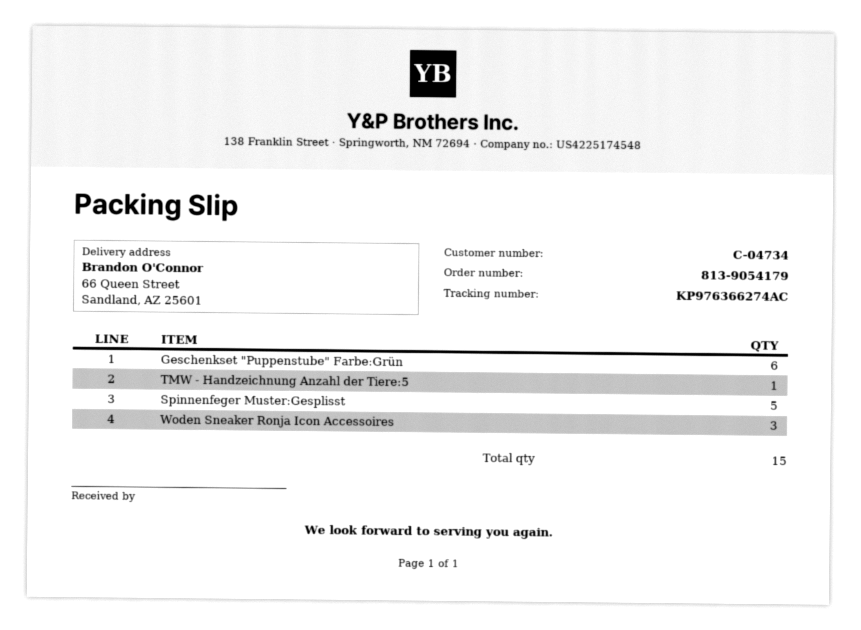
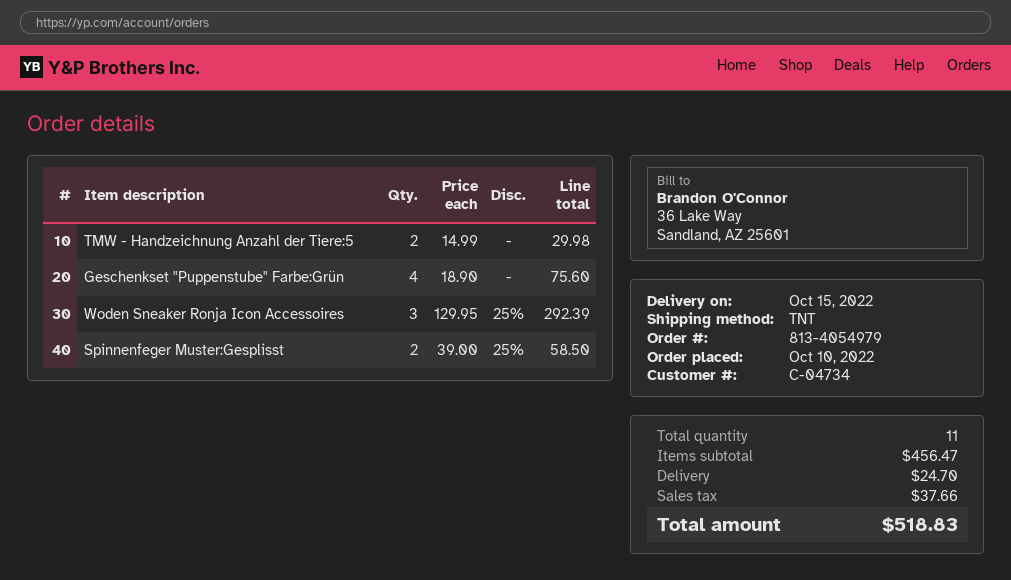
order number: 813-9054179 -> 813-4054979
Geschenkset "Puppenstube" Farbe:Grün: 6 -> 4
TMW - Handzeichnung Anzahl der Tiere:5: 1 -> 2
Spinnenfeger Muster:Gesplisst: 5 -> 2
total quantity: 15 -> 11

